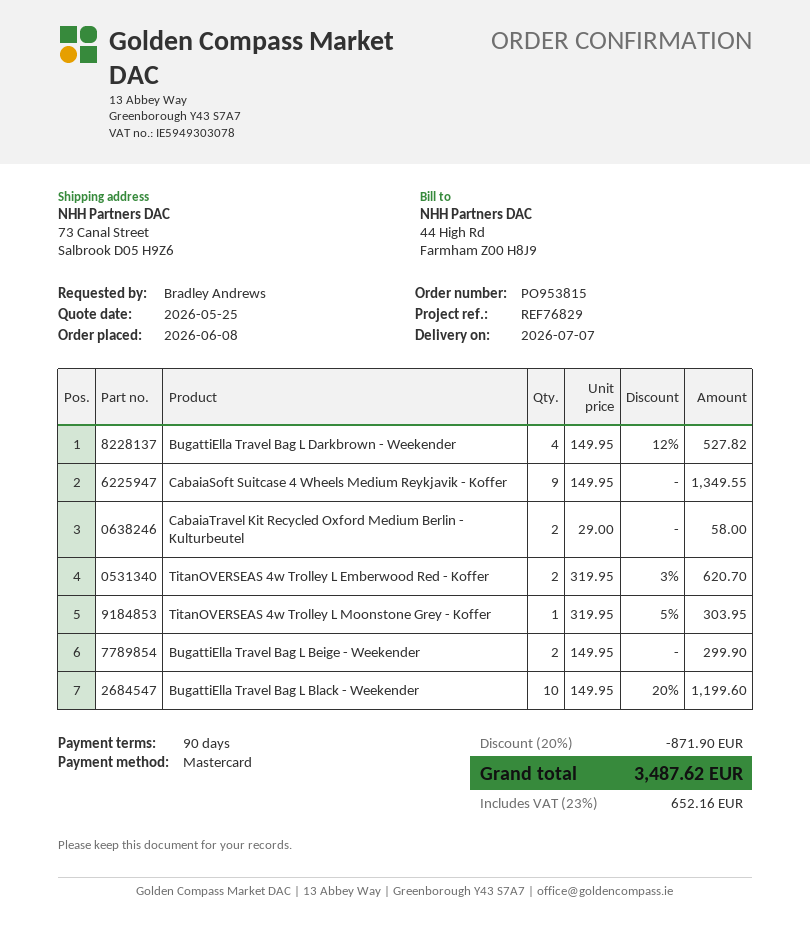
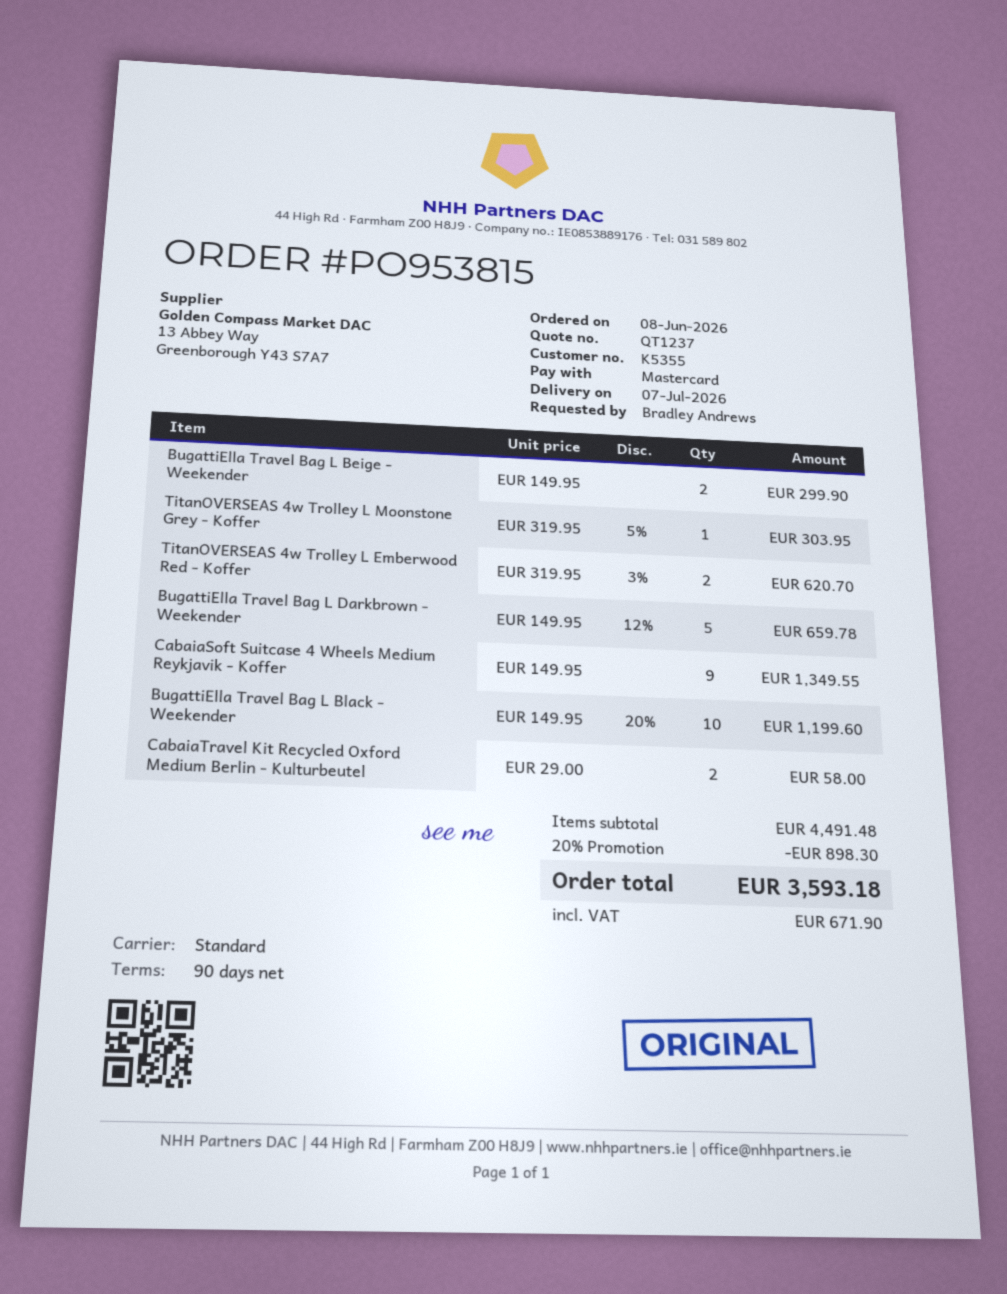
BugattiElla Travel Bag L Darkbrown - Weekender: 4 x 149.95 - 12% = 527.82 -> 5 x 149.95 - 12% = 659.78
discount: 20% = 871.90 -> 20% = 898.30
tax: 652.16 -> 671.90
total: 3487.62 -> 3593.18

